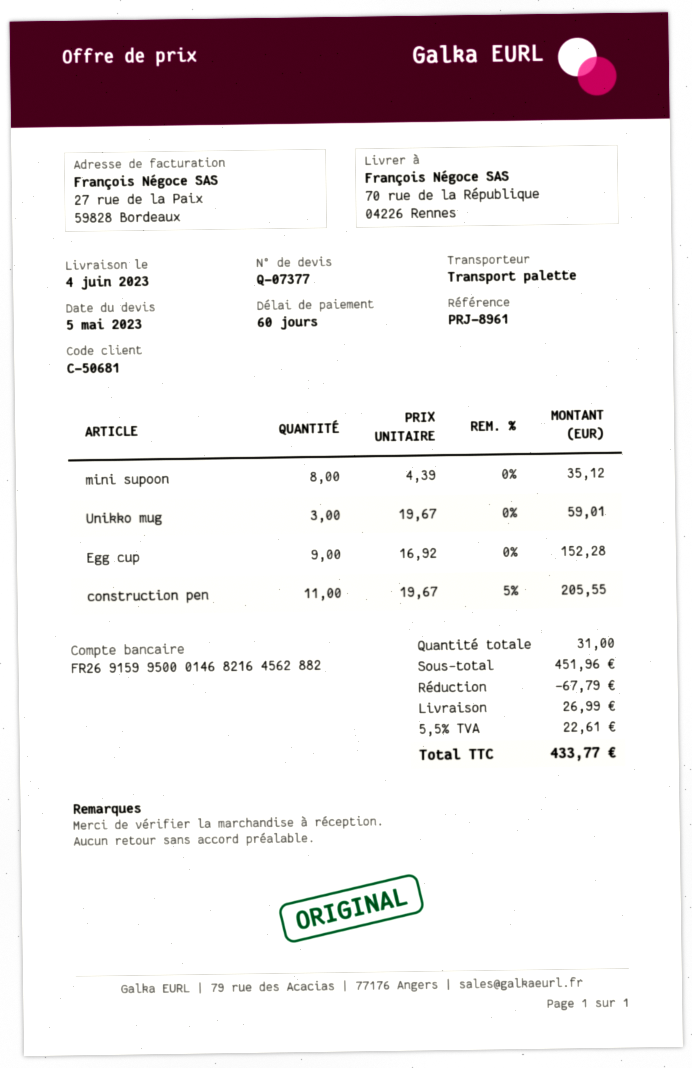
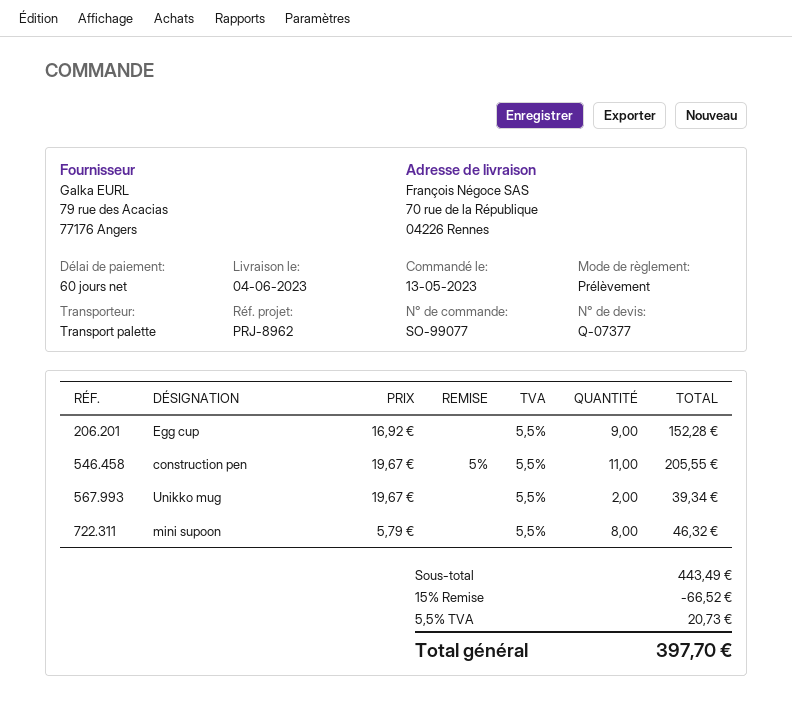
reference: PRJ-8961 -> PRJ-8962
mini supoon: 8 x 4.39 = 35.12 -> 8 x 5.79 = 46.32
Unikko mug: 3 x 19.67 = 59.01 -> 2 x 19.67 = 39.34
subtotal: 451.96 -> 443.49
discount: 67.79 -> 66.52
shipping: 26.99 -> none
tax: 5.5% = 22.61 -> 5.5% = 20.73
total: 433.77 -> 397.70

